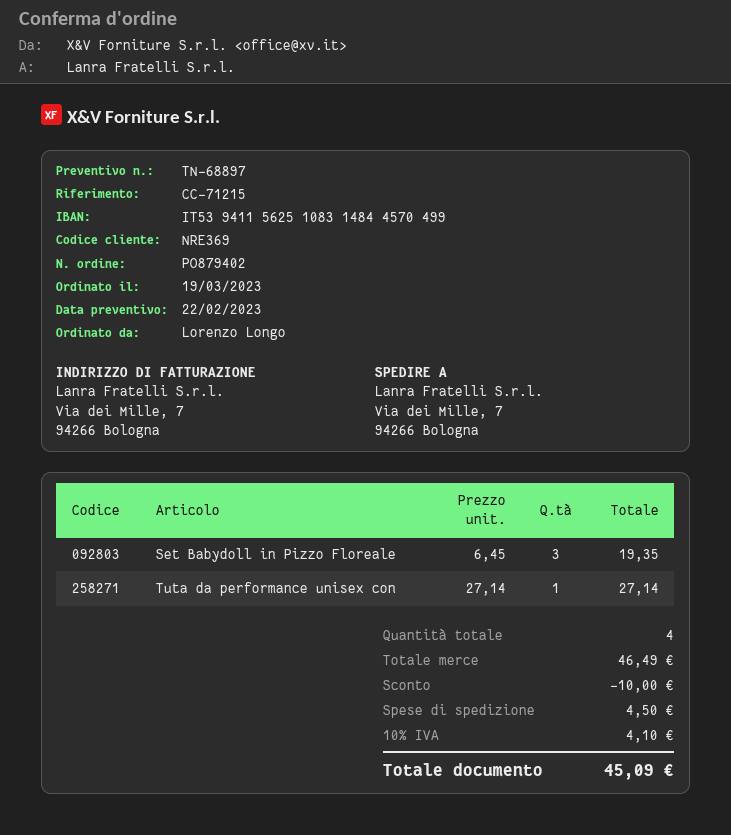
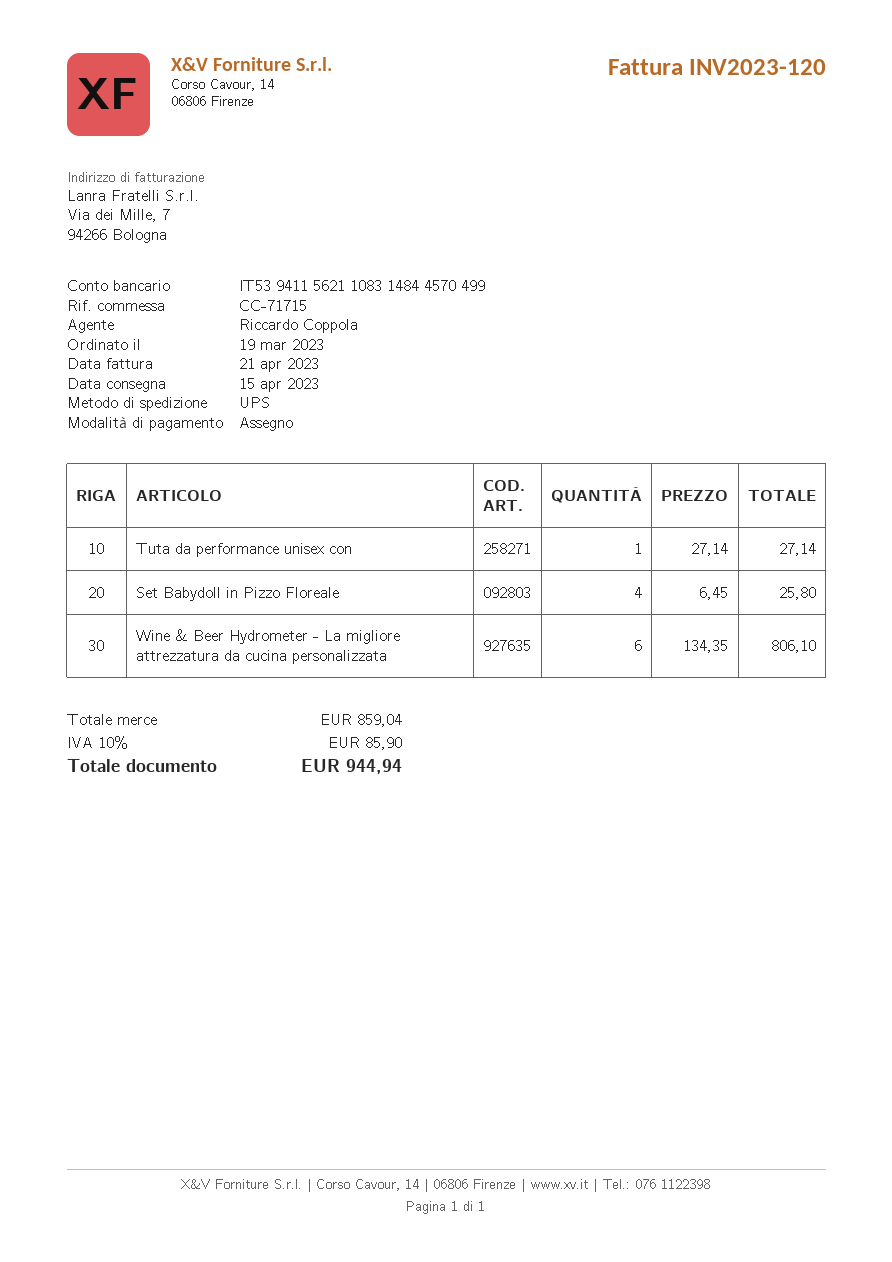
reference: CC-71215 -> CC-71715
bank account: IT5394115625108314844570499 -> IT5394115621108314844570499
Set Babydoll in Pizzo Floreale: 3 x 6.45 = 19.35 -> 4 x 6.45 = 25.80
Wine & Beer Hydrometer - La migliore attrezzatura da cucina personalizzata: none -> 6 x 134.35 = 806.10
subtotal: 46.49 -> 859.04
discount: 10.00 -> none
shipping: 4.50 -> none
tax: 10% = 4.10 -> 10% = 85.90
total: 45.09 -> 944.94

